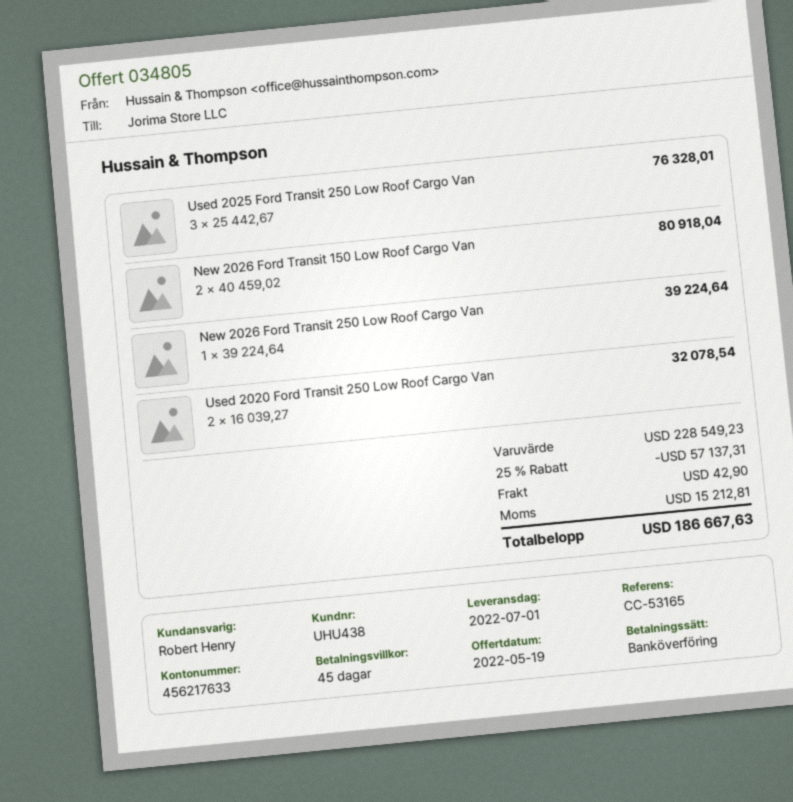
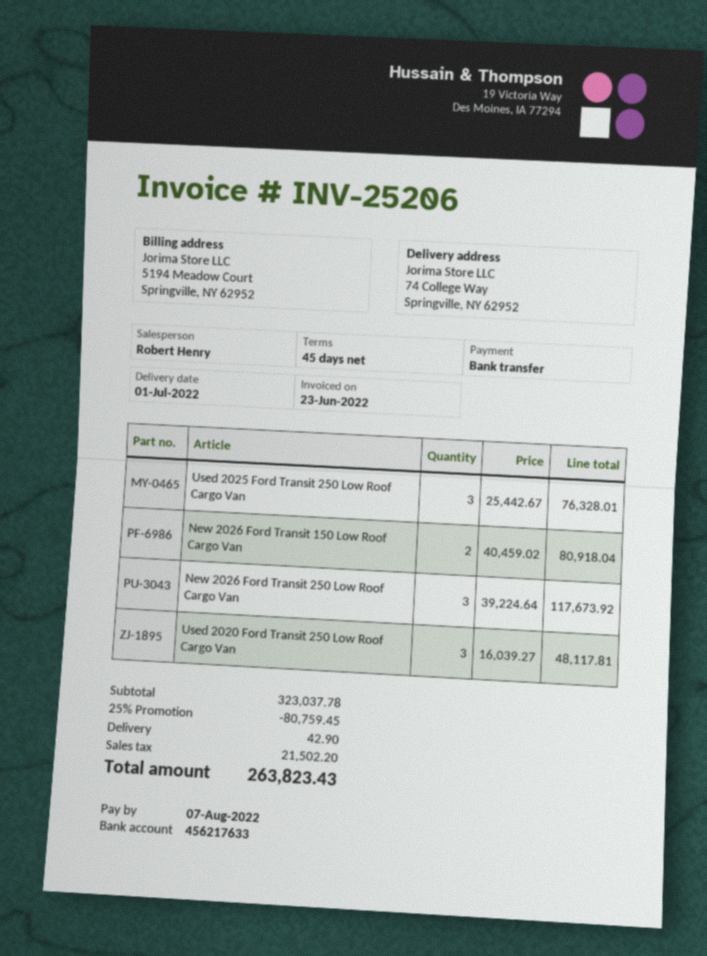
New 2026 Ford Transit 250 Low Roof Cargo Van: 1 x 39224.64 = 39224.64 -> 3 x 39224.64 = 117673.92
Used 2020 Ford Transit 250 Low Roof Cargo Van: 2 x 16039.27 = 32078.54 -> 3 x 16039.27 = 48117.81
subtotal: 228549.23 -> 323037.78
discount: 25% = 57137.31 -> 25% = 80759.45
tax: 15212.81 -> 21502.20
total: 186667.63 -> 263823.43

